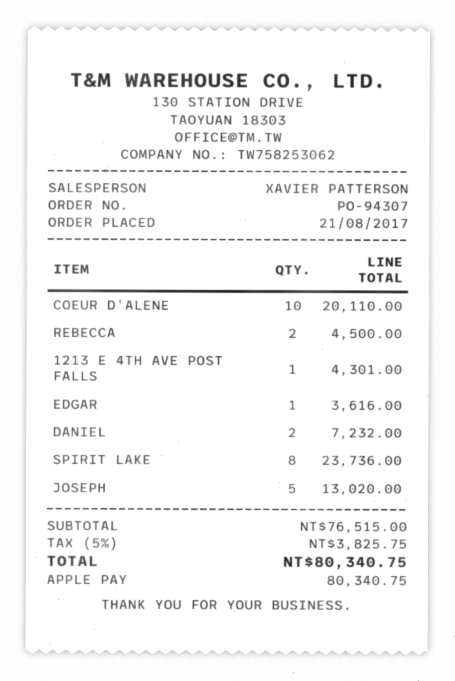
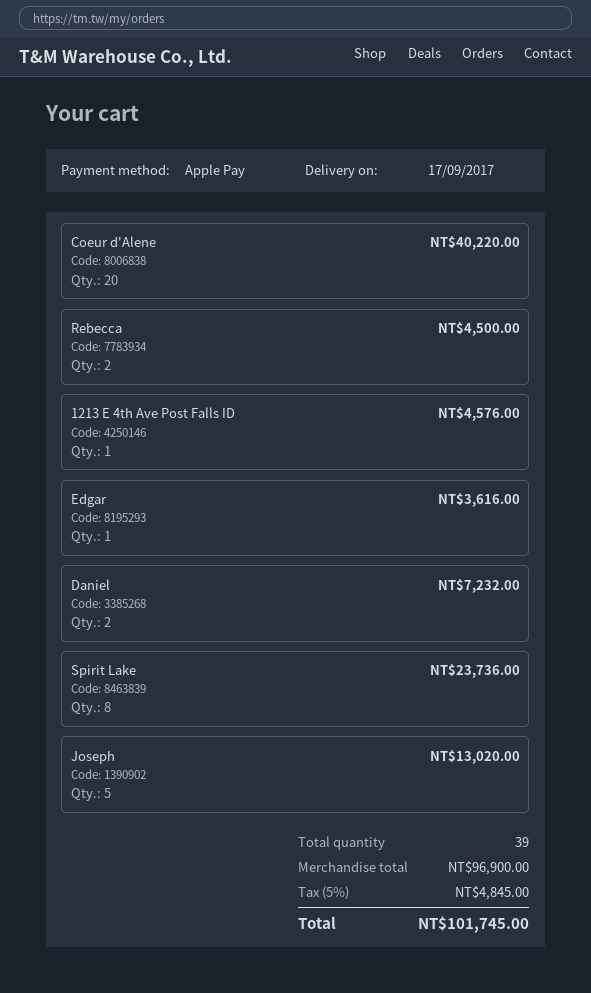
COEUR D'ALENE: 10 for 20110.00 -> 20 for 40220.00
1213 E 4TH AVE POST FALLS: 1 for 4301.00 -> 1 for 4576.00
subtotal: 76515.00 -> 96900.00
tax: 5% = 3825.75 -> 5% = 4845.00
total: 80340.75 -> 101745.00

